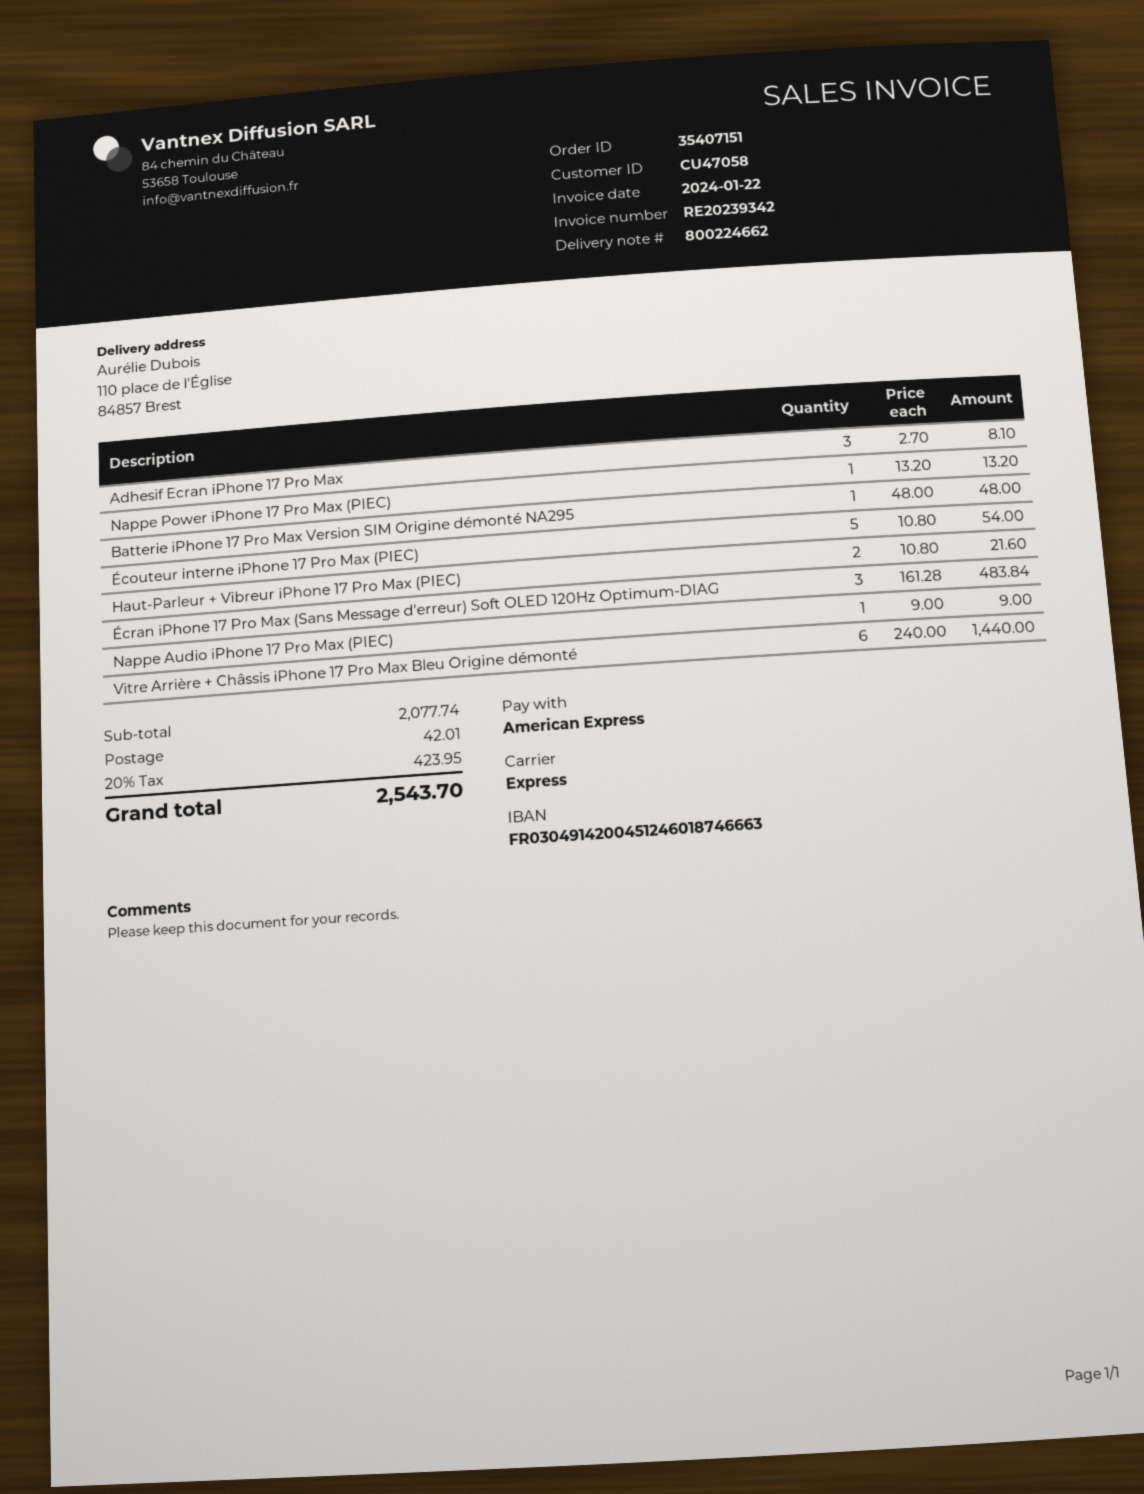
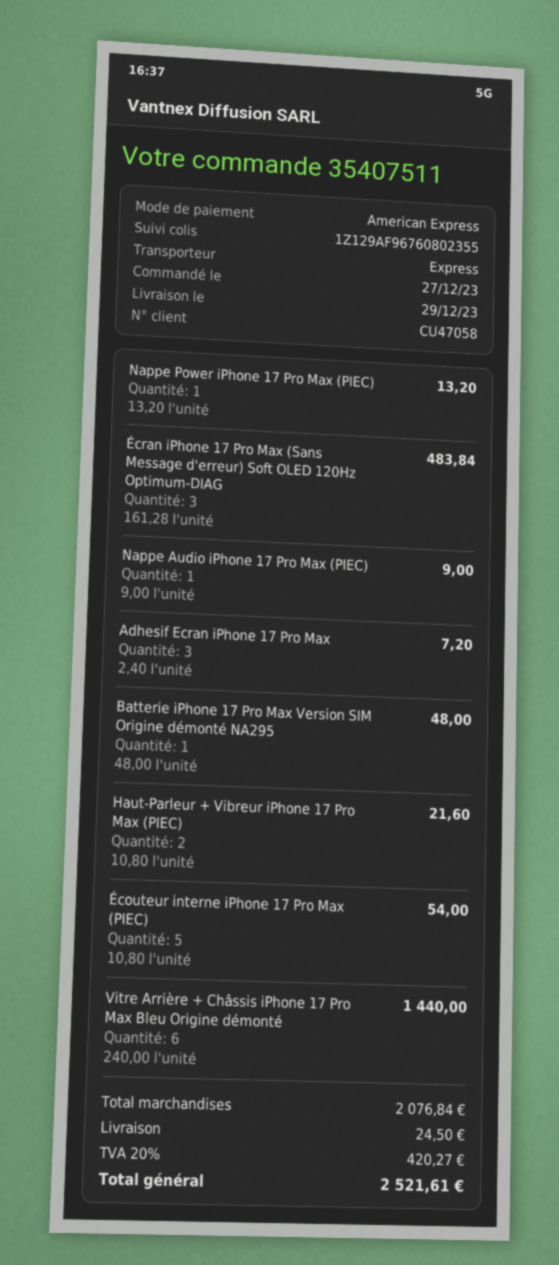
order number: 35407151 -> 35407511
Adhesif Ecran iPhone 17 Pro Max: 3 x 2.70 = 8.10 -> 3 x 2.40 = 7.20
subtotal: 2077.74 -> 2076.84
shipping: 42.01 -> 24.50
tax: 20% = 423.95 -> 20% = 420.27
total: 2543.70 -> 2521.61

